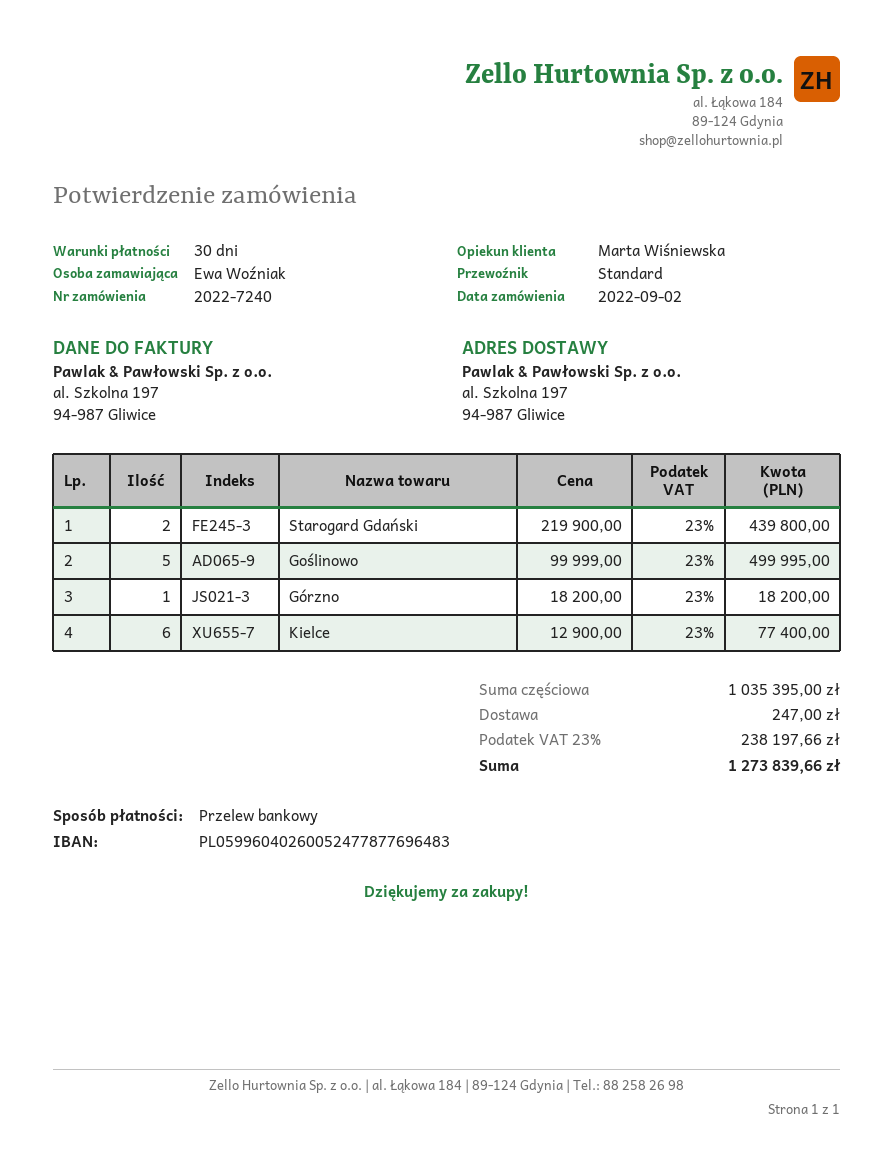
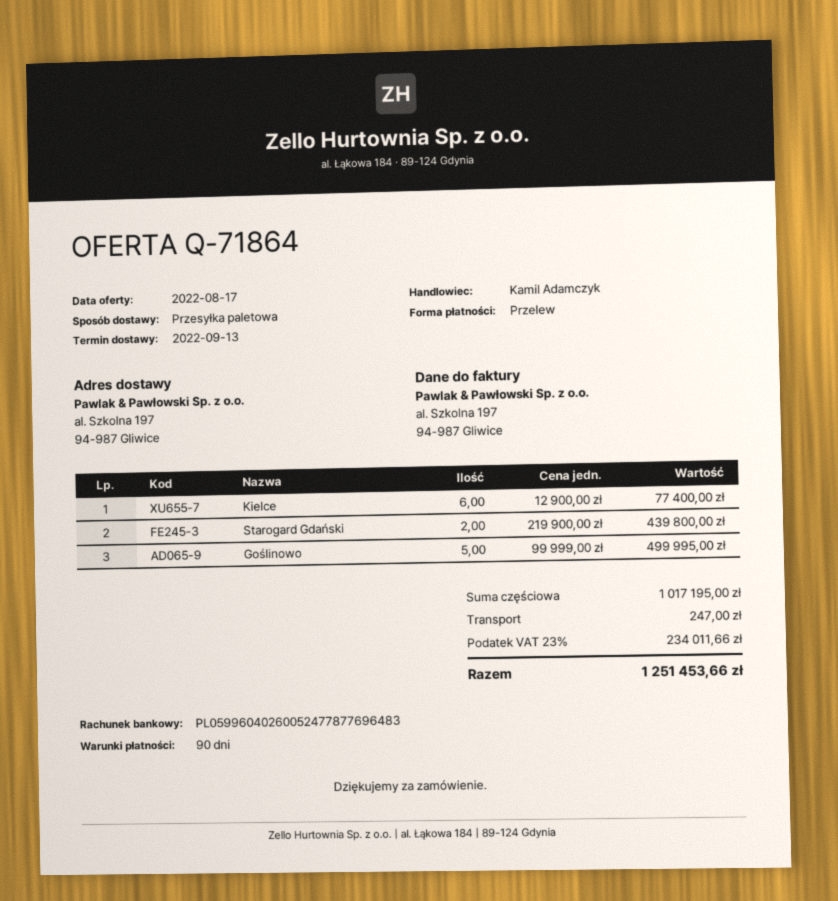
payment terms: 30 days -> 90 days
sales rep: Marta Wiśniewska -> Kamil Adamczyk
shipping method: standard -> pallet freight
Górzno: 1 x 18200.00 = 18200.00 -> none
subtotal: 1035395.00 -> 1017195.00
tax: 23% = 238197.66 -> 23% = 234011.66
total: 1273839.66 -> 1251453.66

